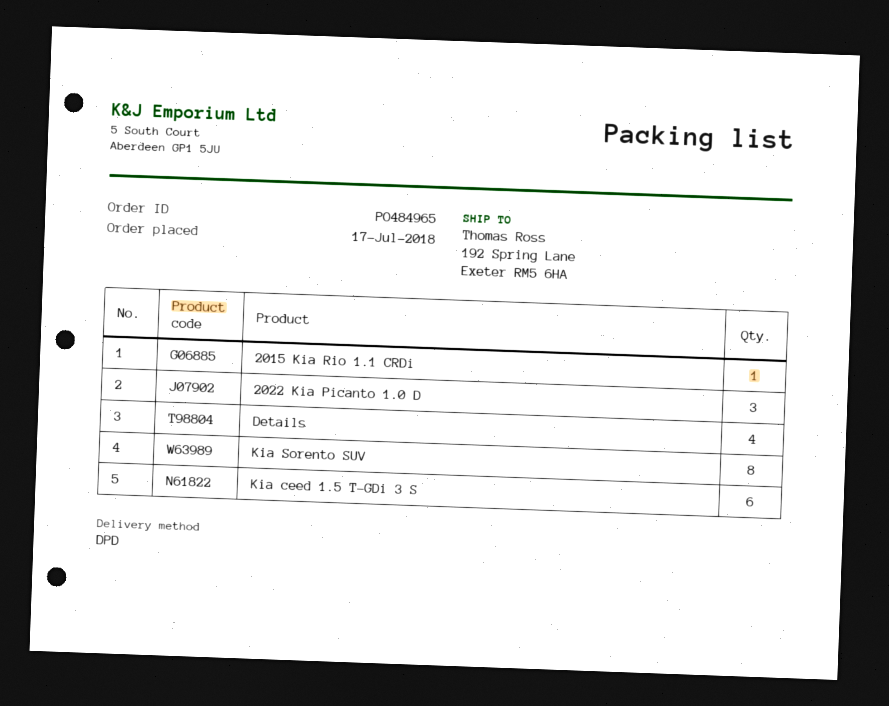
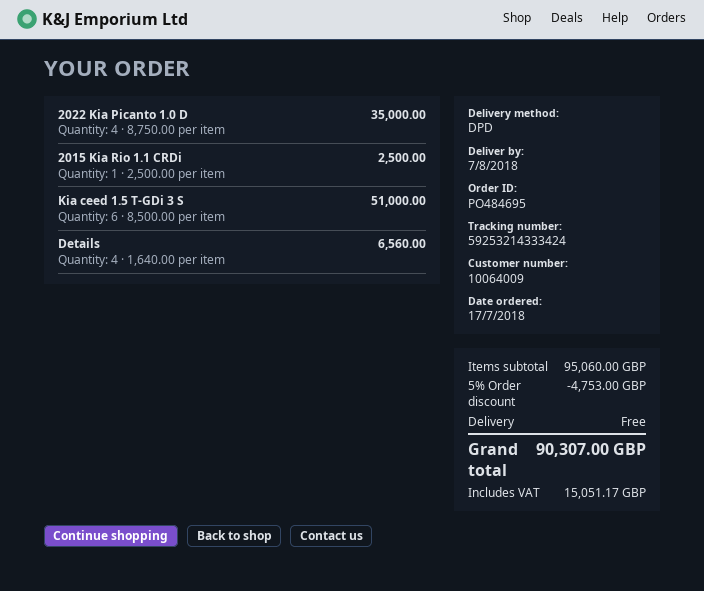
order number: PO484965 -> PO484695
2022 Kia Picanto 1.0 D: 3 -> 4
Kia Sorento SUV: 8 -> none

